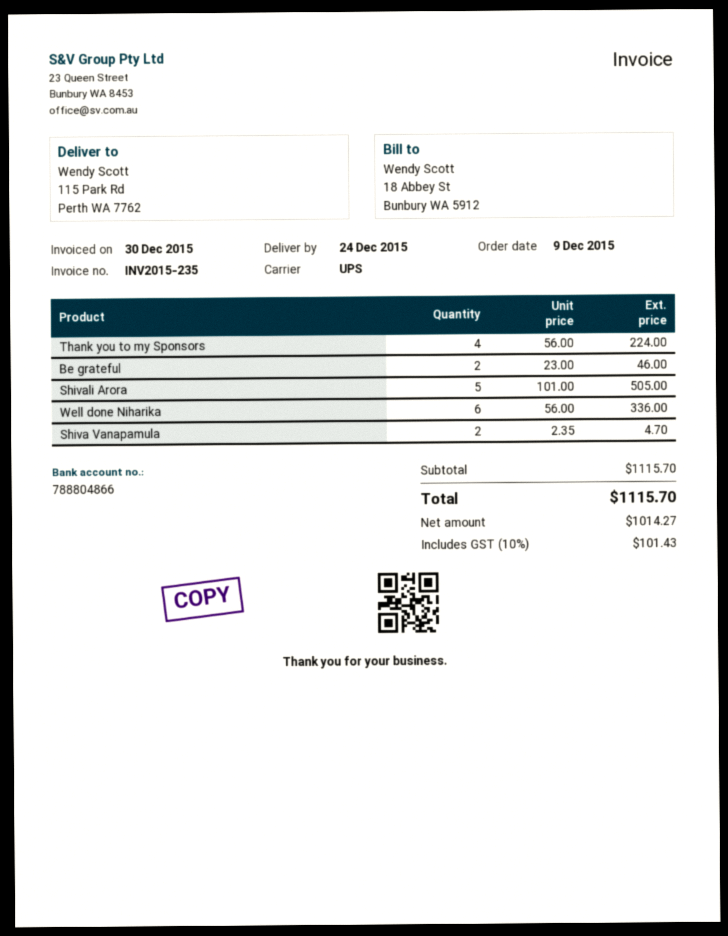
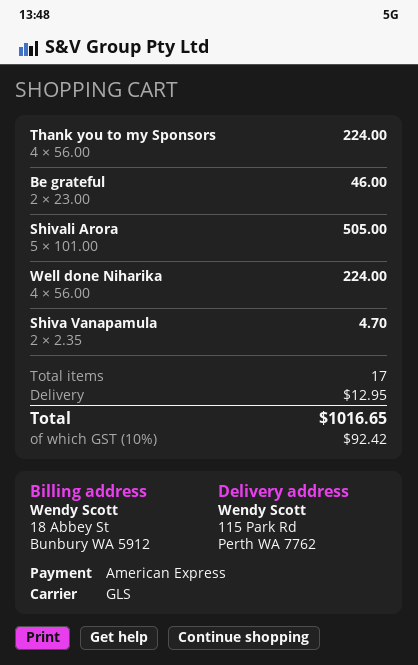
shipping method: UPS -> GLS
Well done Niharika: 6 x 56.00 = 336.00 -> 4 x 56.00 = 224.00
shipping: none -> 12.95
tax: 10% = 101.43 -> 10% = 92.42
total: 1115.70 -> 1016.65

